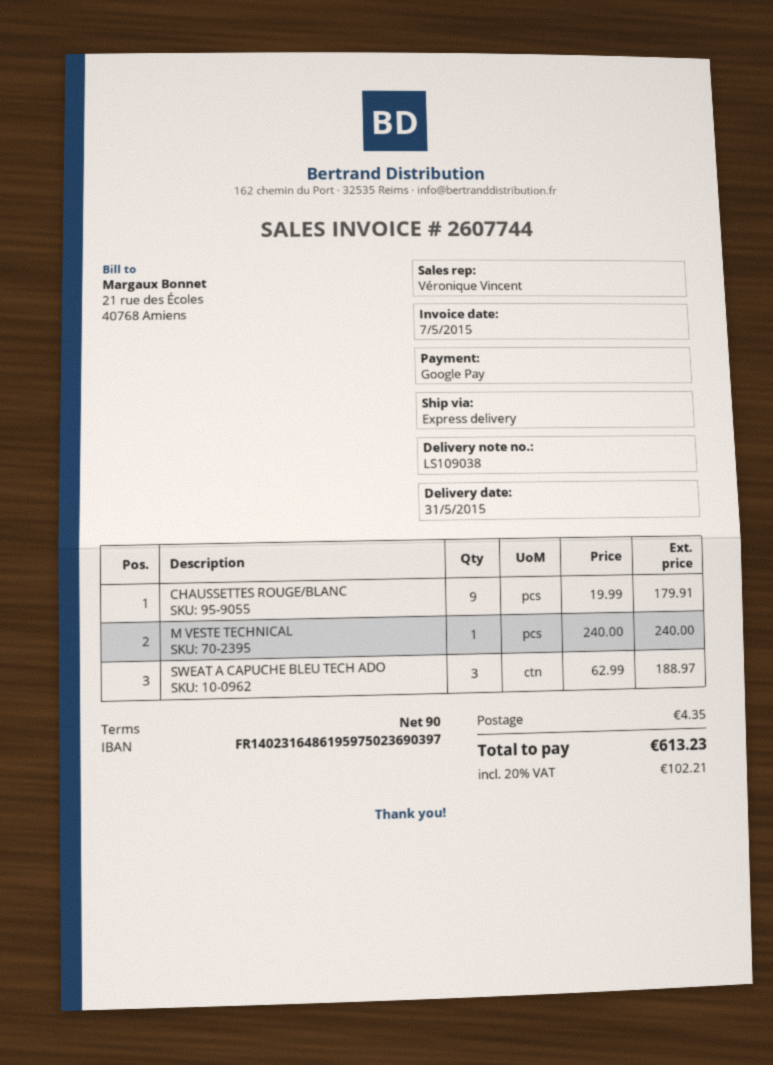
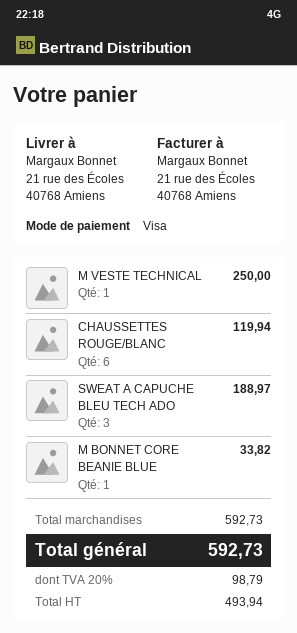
payment method: Google Pay -> Visa
CHAUSSETTES ROUGE/BLANC: 9 for 179.91 -> 6 for 119.94
M VESTE TECHNICAL: 1 for 240.00 -> 1 for 250.00
M BONNET CORE BEANIE BLUE: none -> 1 for 33.82
shipping: 4.35 -> none
tax: 20% = 102.21 -> 20% = 98.79
total: 613.23 -> 592.73

